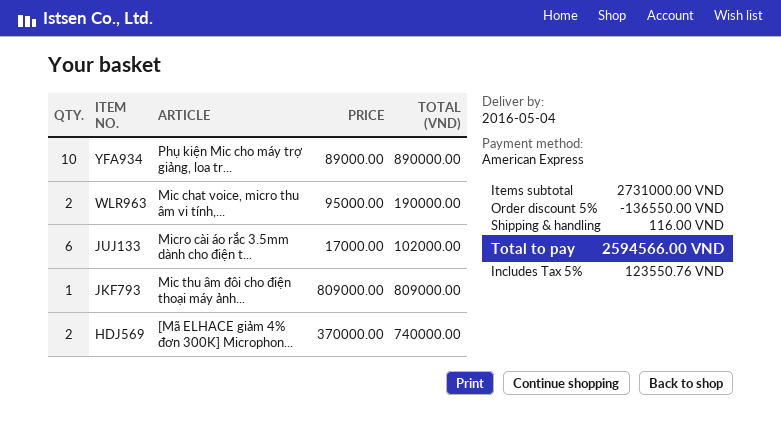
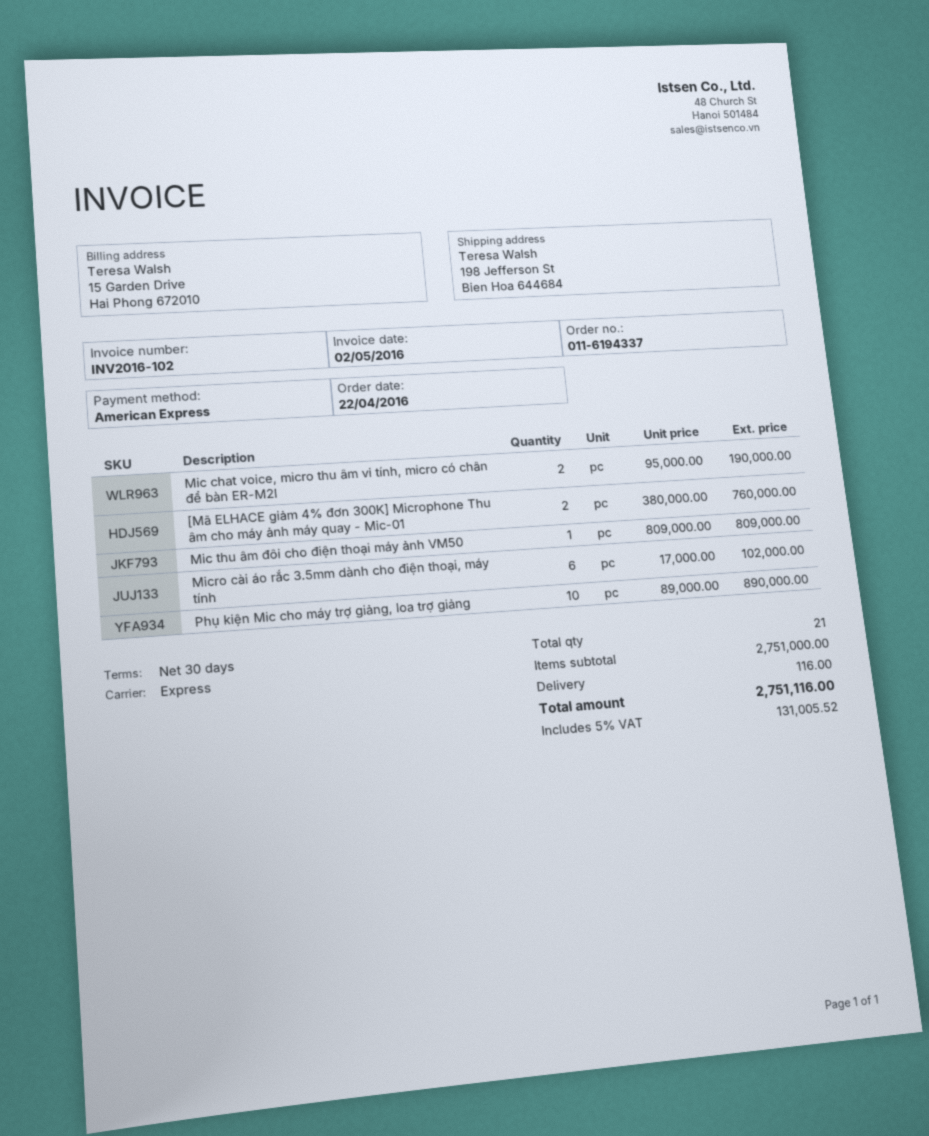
[Mã ELHACE giảm 4% đơn 300K] Microphon...: 2 x 370000.00 = 740000.00 -> 2 x 380000.00 = 760000.00
subtotal: 2731000.00 -> 2751000.00
discount: 5% = 136550.00 -> none
tax: 5% = 123550.76 -> 5% = 131005.52
total: 2594566.00 -> 2751116.00

